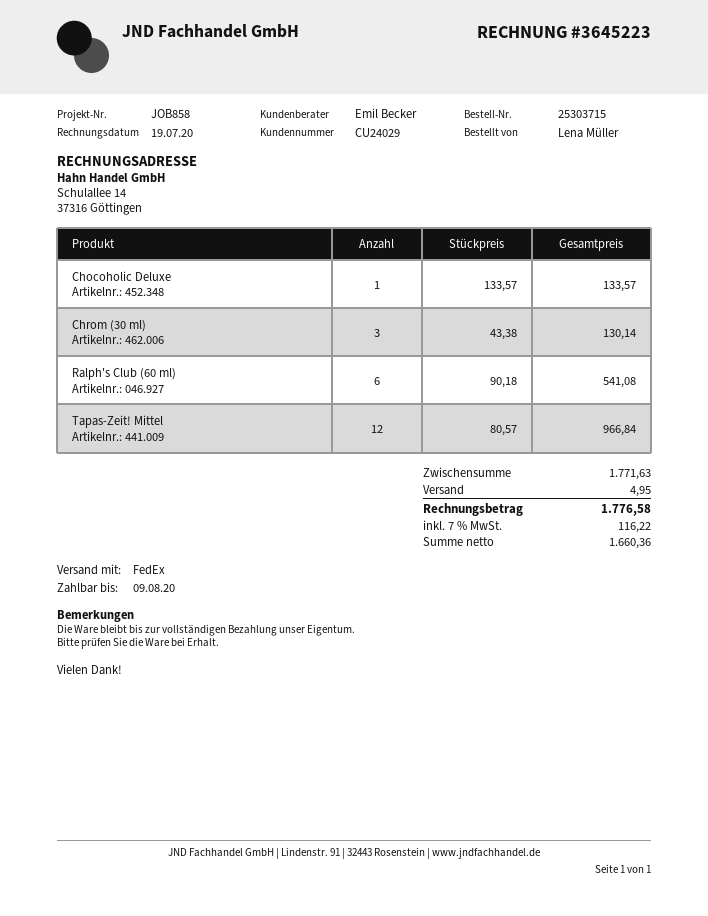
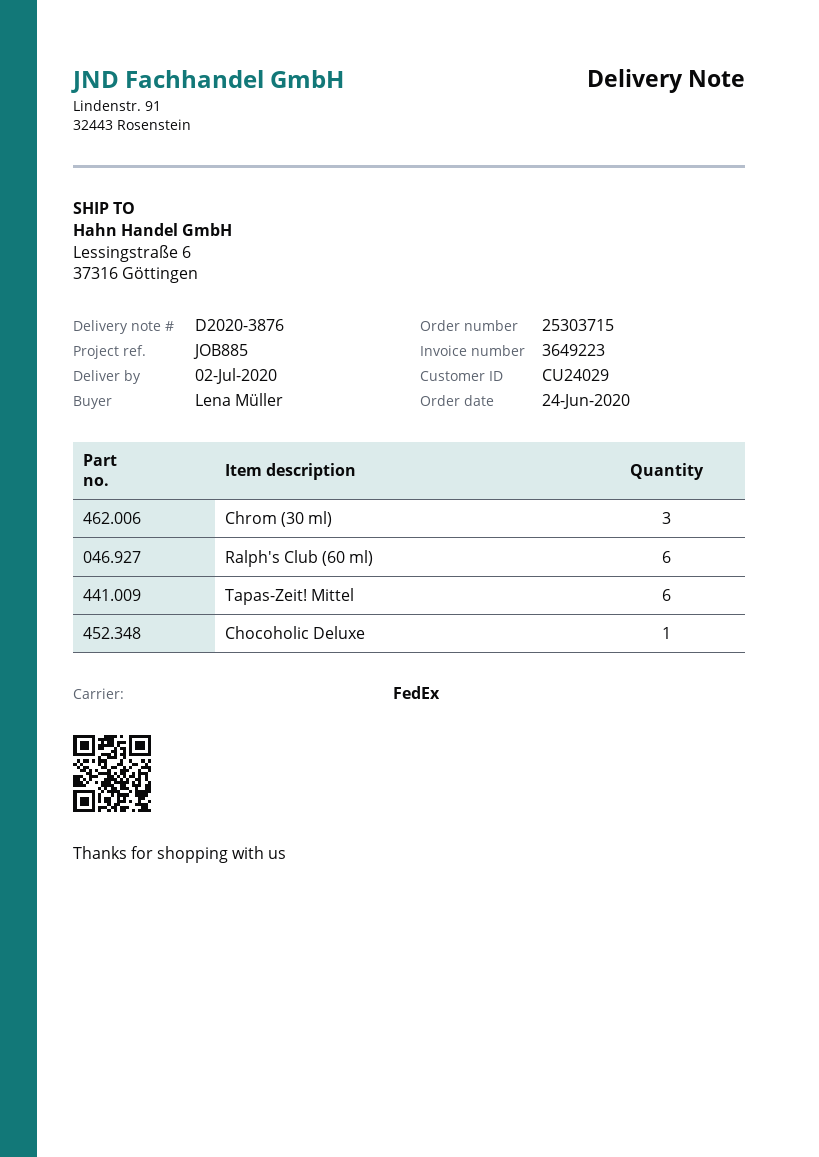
invoice number: 3645223 -> 3649223
reference: JOB858 -> JOB885
Tapas-Zeit! Mittel: 12 -> 6

